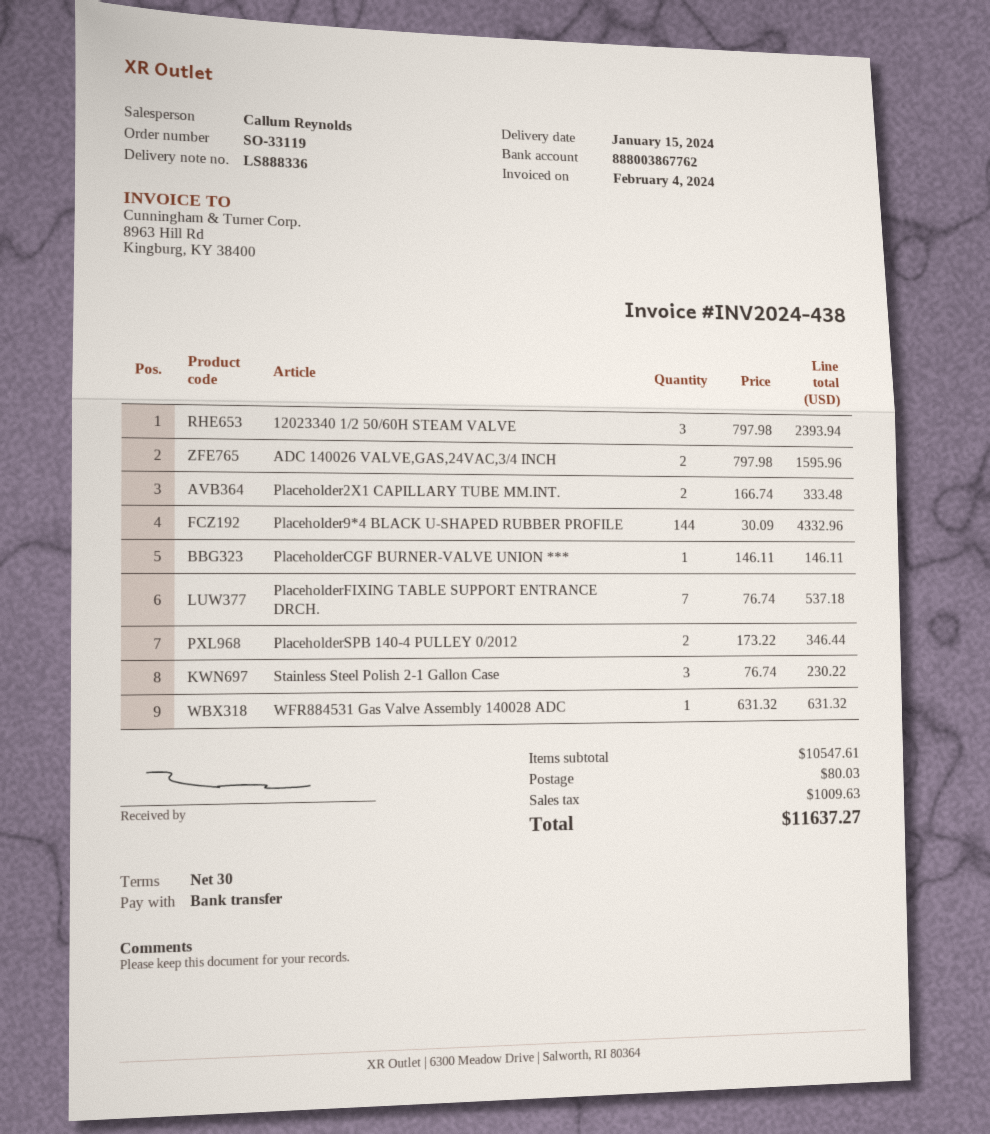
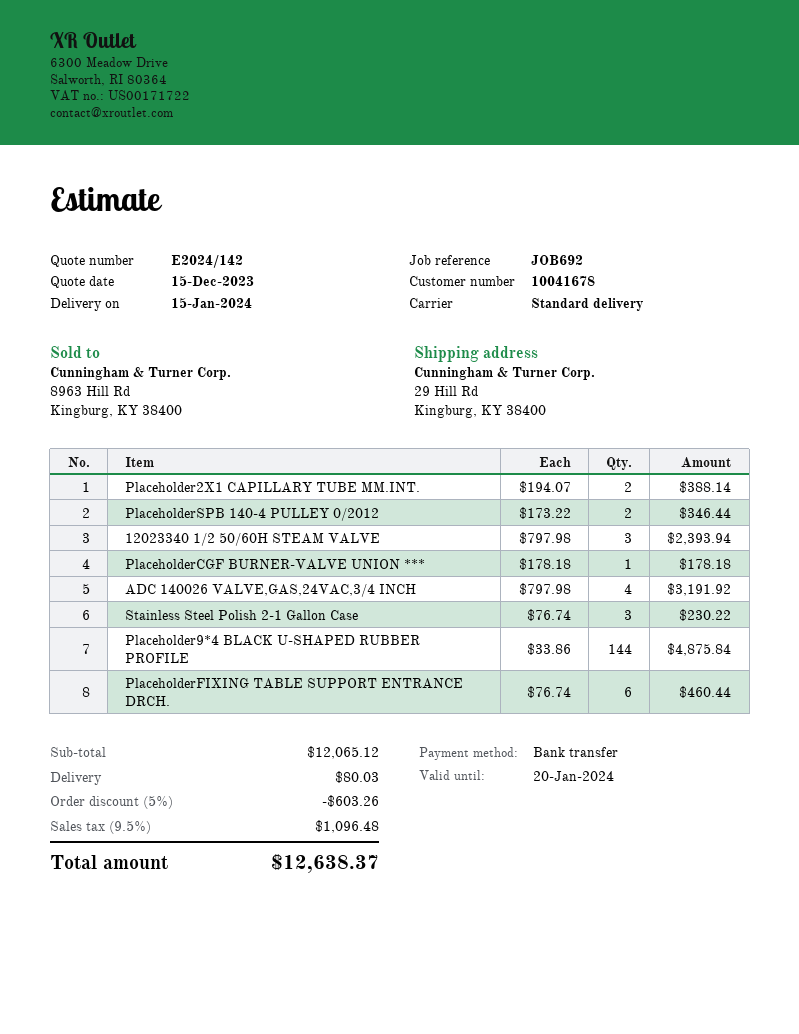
ADC 140026 VALVE,GAS,24VAC,3/4 INCH: 2 x 797.98 = 1595.96 -> 4 x 797.98 = 3191.92
Placeholder2X1 CAPILLARY TUBE MM.INT.: 2 x 166.74 = 333.48 -> 2 x 194.07 = 388.14
Placeholder9*4 BLACK U-SHAPED RUBBER PROFILE: 144 x 30.09 = 4332.96 -> 144 x 33.86 = 4875.84
PlaceholderCGF BURNER-VALVE UNION ***: 1 x 146.11 = 146.11 -> 1 x 178.18 = 178.18
PlaceholderFIXING TABLE SUPPORT ENTRANCE DRCH.: 7 x 76.74 = 537.18 -> 6 x 76.74 = 460.44
WFR884531 Gas Valve Assembly 140028 ADC: 1 x 631.32 = 631.32 -> none
subtotal: 10547.61 -> 12065.12
discount: none -> 5% = 603.26
tax: 1009.63 -> 1096.48
total: 11637.27 -> 12638.37

